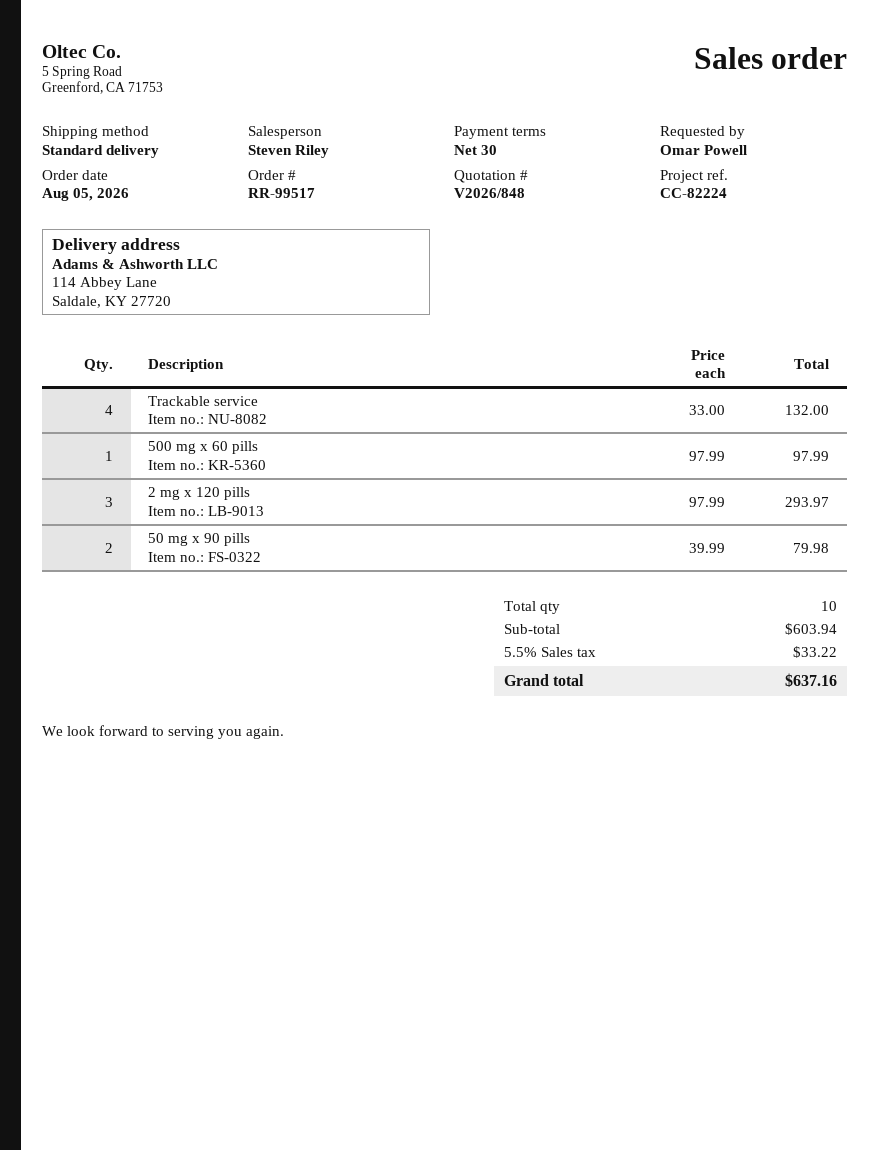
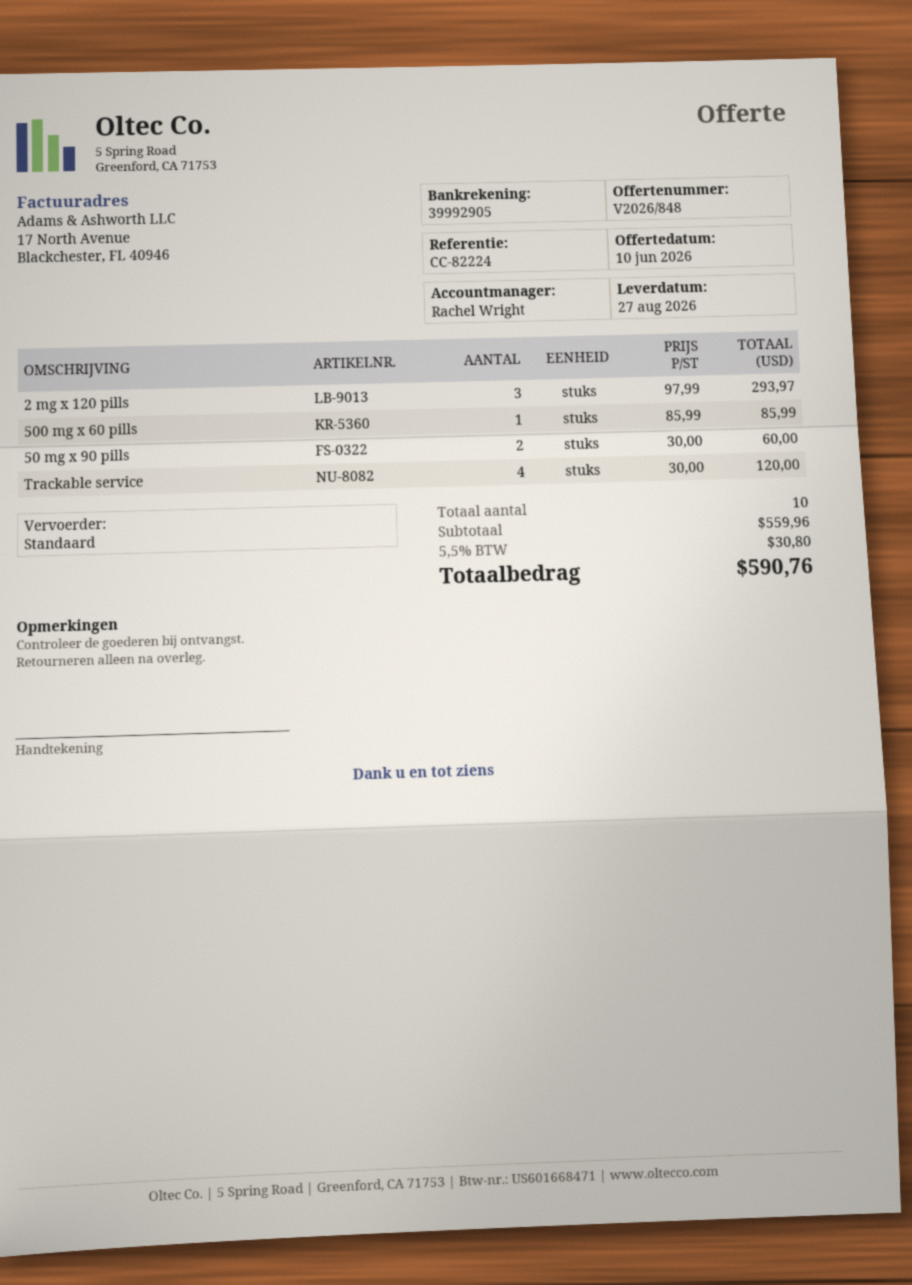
sales rep: Steven Riley -> Rachel Wright
Trackable service: 4 x 33.00 = 132.00 -> 4 x 30.00 = 120.00
500 mg x 60 pills: 1 x 97.99 = 97.99 -> 1 x 85.99 = 85.99
50 mg x 90 pills: 2 x 39.99 = 79.98 -> 2 x 30.00 = 60.00
subtotal: 603.94 -> 559.96
tax: 5.5% = 33.22 -> 5.5% = 30.80
total: 637.16 -> 590.76

